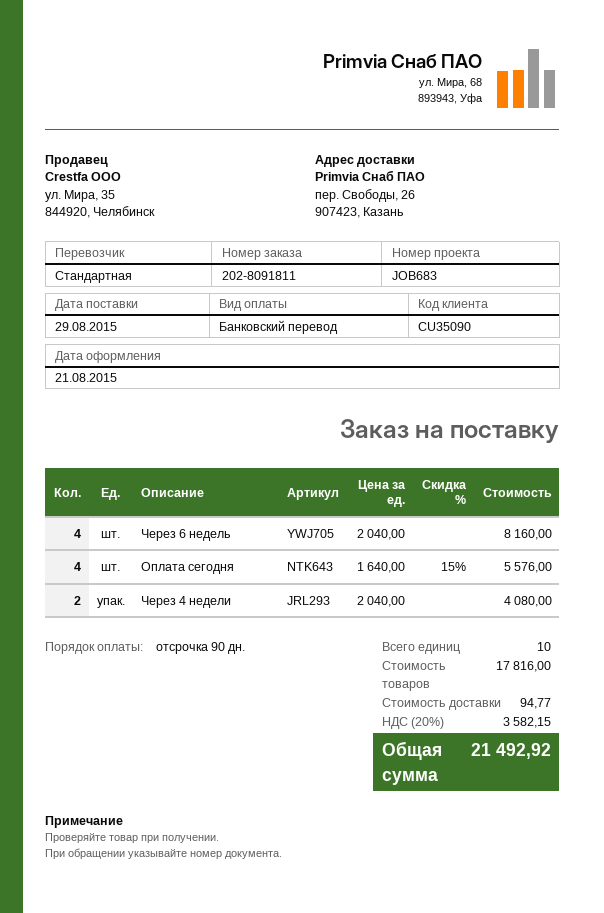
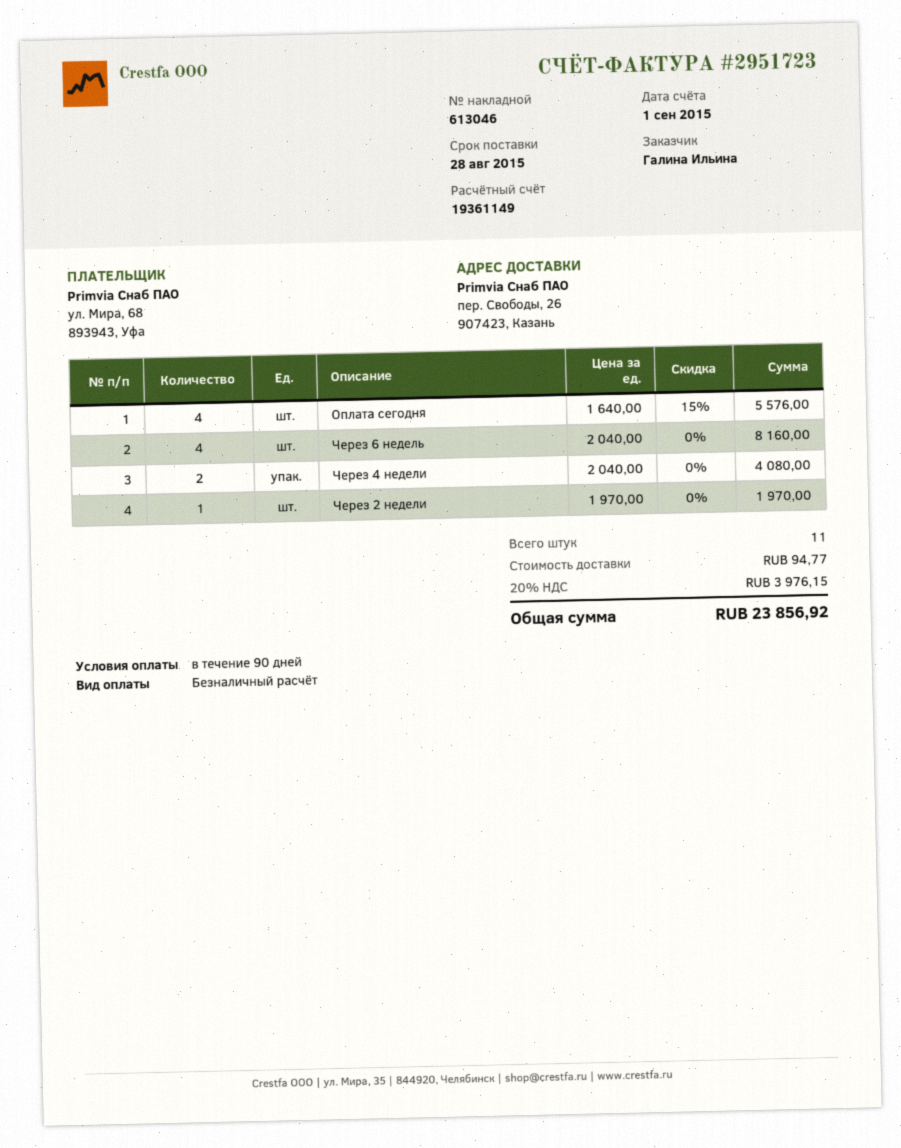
delivery date: 2015-08-29 -> 2015-08-28
Через 2 недели: none -> 1 x 1970.00 = 1970.00
total quantity: 10 -> 11
tax: 20% = 3582.15 -> 20% = 3976.15
total: 21492.92 -> 23856.92

